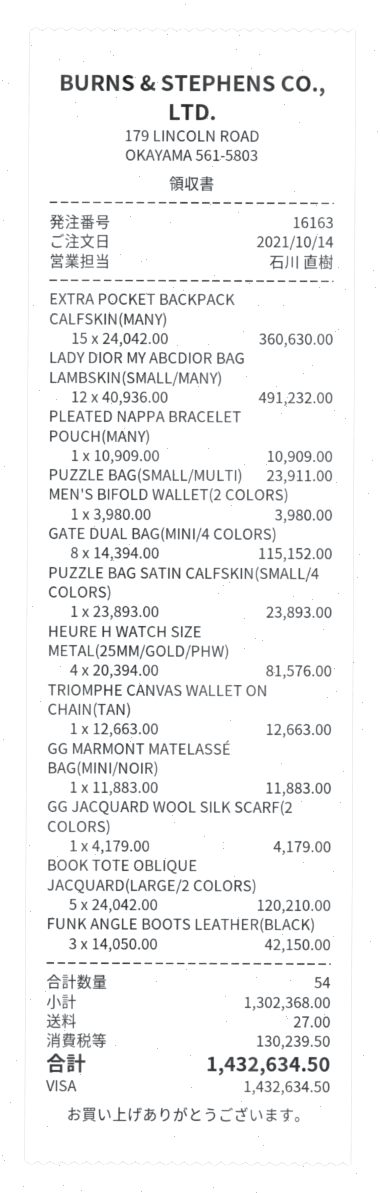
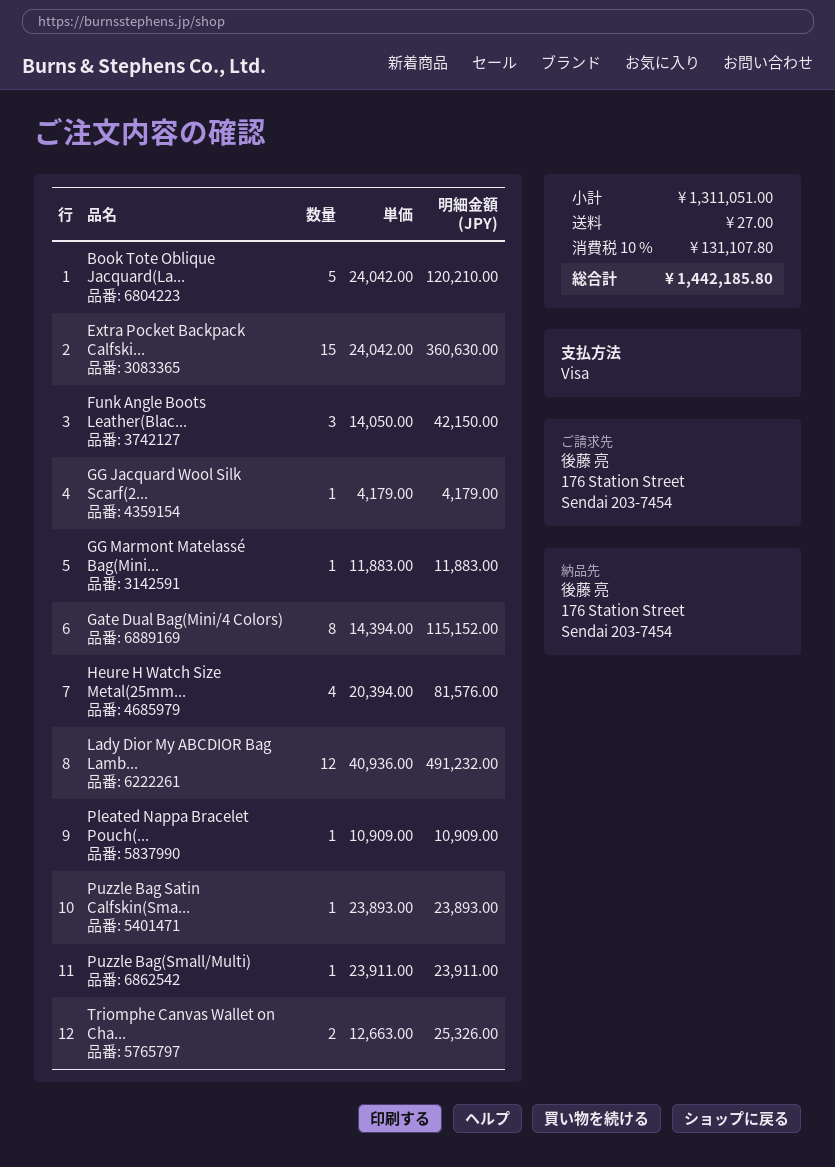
MEN'S BIFOLD WALLET(2 COLORS): 1 x 3980.00 = 3980.00 -> none
TRIOMPHE CANVAS WALLET ON CHAIN(TAN): 1 x 12663.00 = 12663.00 -> 2 x 12663.00 = 25326.00
subtotal: 1302368.00 -> 1311051.00
tax: 130239.50 -> 131107.80
total: 1432634.50 -> 1442185.80

